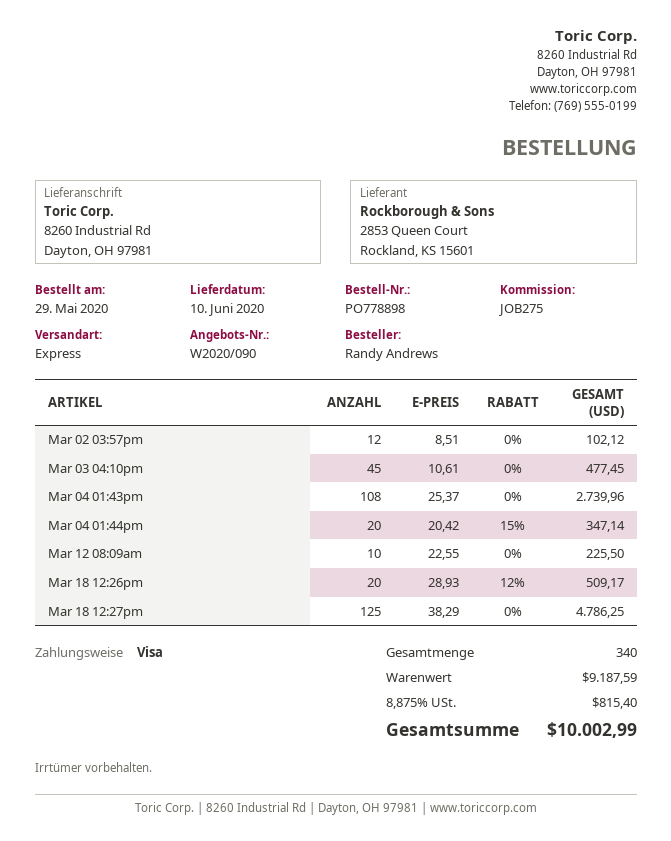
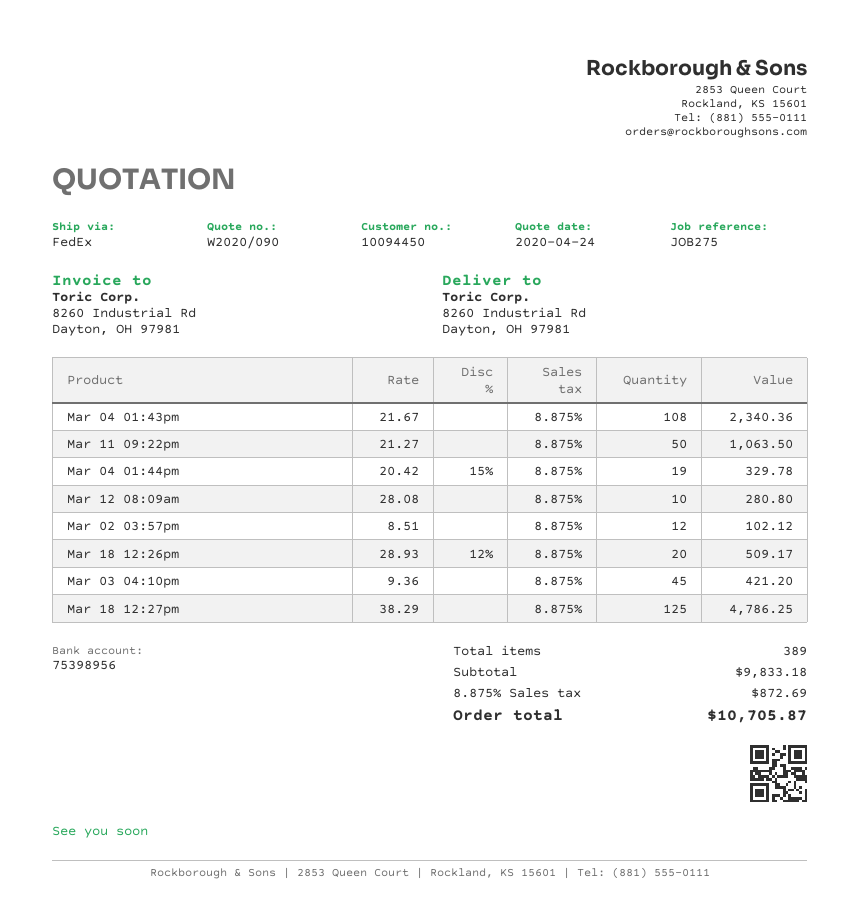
shipping method: express -> FedEx
Mar 03 04:10pm: 45 x 10.61 = 477.45 -> 45 x 9.36 = 421.20
Mar 04 01:43pm: 108 x 25.37 = 2739.96 -> 108 x 21.67 = 2340.36
Mar 04 01:44pm: 20 x 20.42 - 15% = 347.14 -> 19 x 20.42 - 15% = 329.78
Mar 12 08:09am: 10 x 22.55 = 225.50 -> 10 x 28.08 = 280.80
Mar 11 09:22pm: none -> 50 x 21.27 = 1063.50
total quantity: 340 -> 389
subtotal: 9187.59 -> 9833.18
tax: 8.875% = 815.40 -> 8.875% = 872.69
total: 10002.99 -> 10705.87

